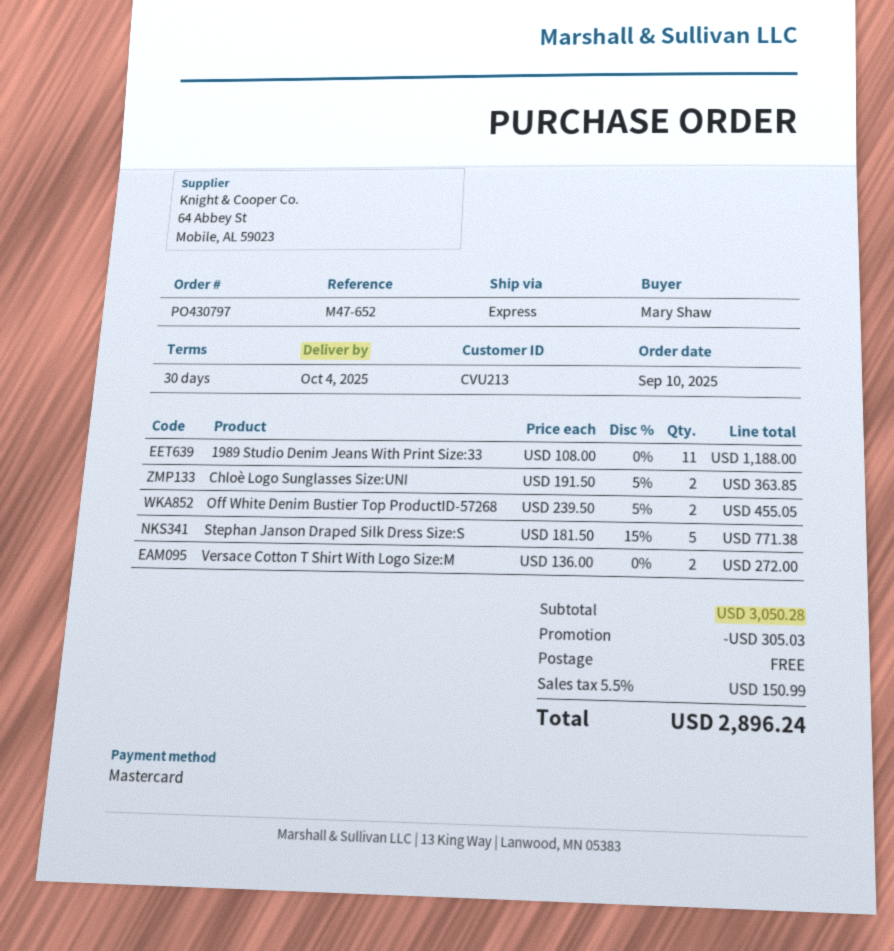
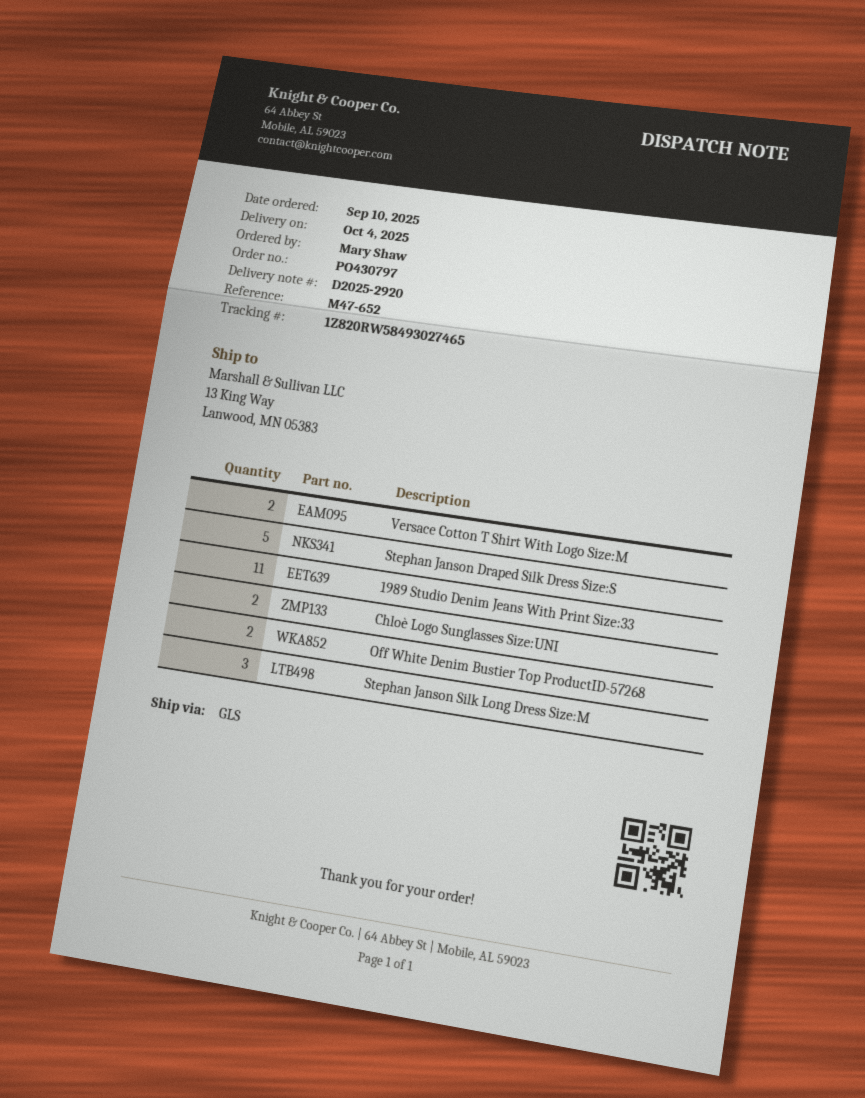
shipping method: express -> GLS
Stephan Janson Silk Long Dress Size:M: none -> 3

